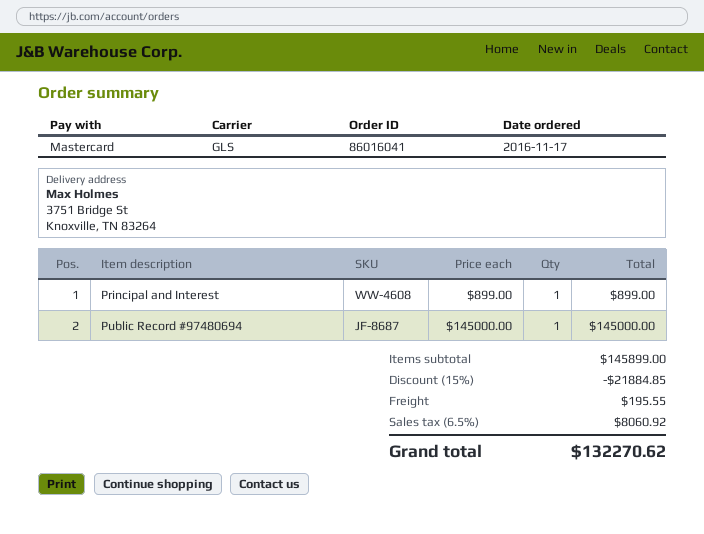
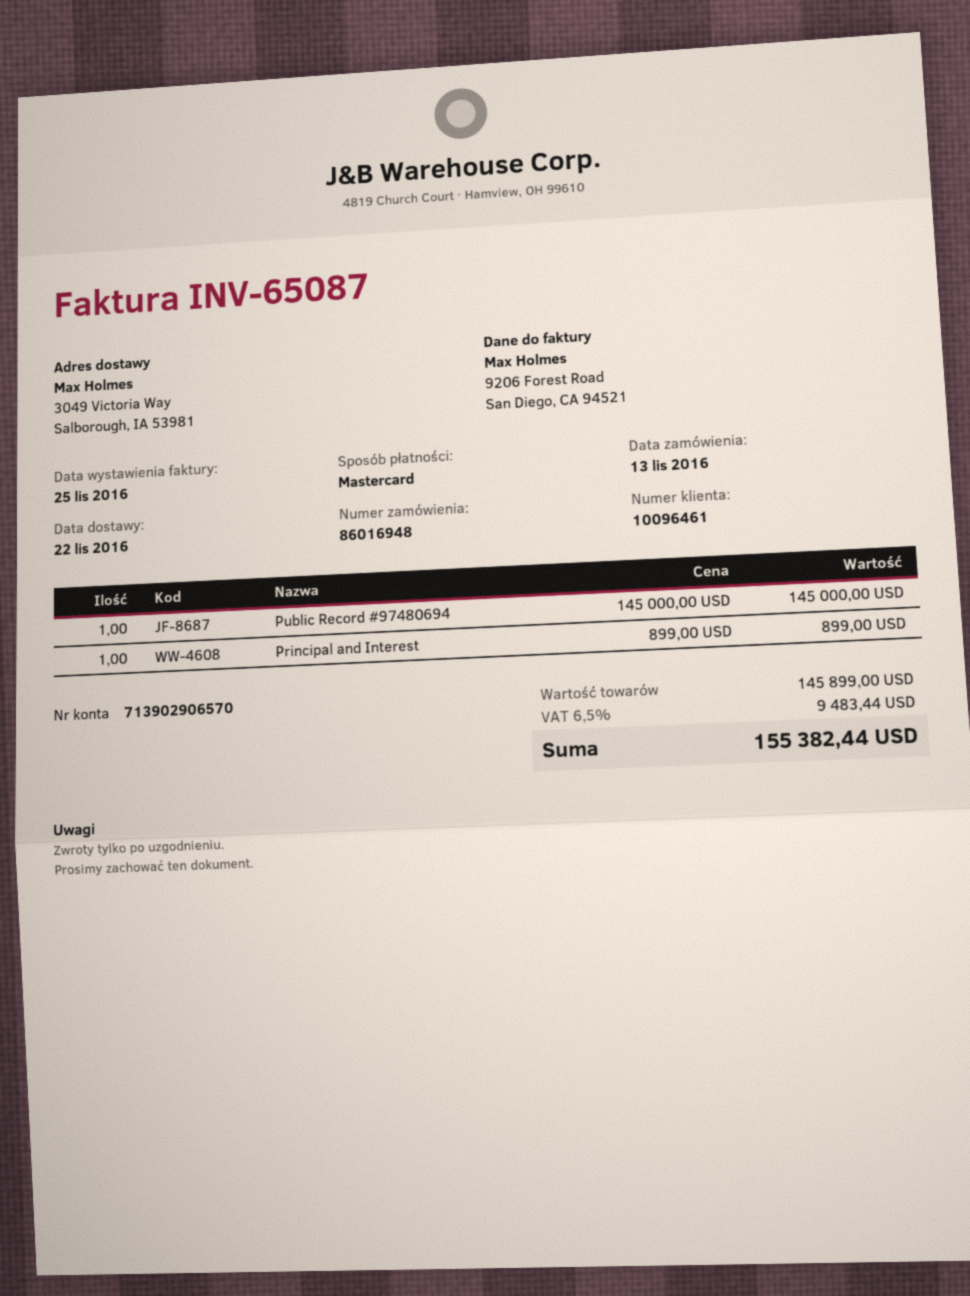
order number: 86016041 -> 86016948
order date: 2016-11-17 -> 2016-11-13
ship to: 3751 Bridge St, Knoxville, TN 83264 -> 3049 Victoria Way, Salborough, IA 53981
discount: 15% = 21884.85 -> none
shipping: 195.55 -> none
tax: 6.5% = 8060.92 -> 6.5% = 9483.44
total: 132270.62 -> 155382.44

